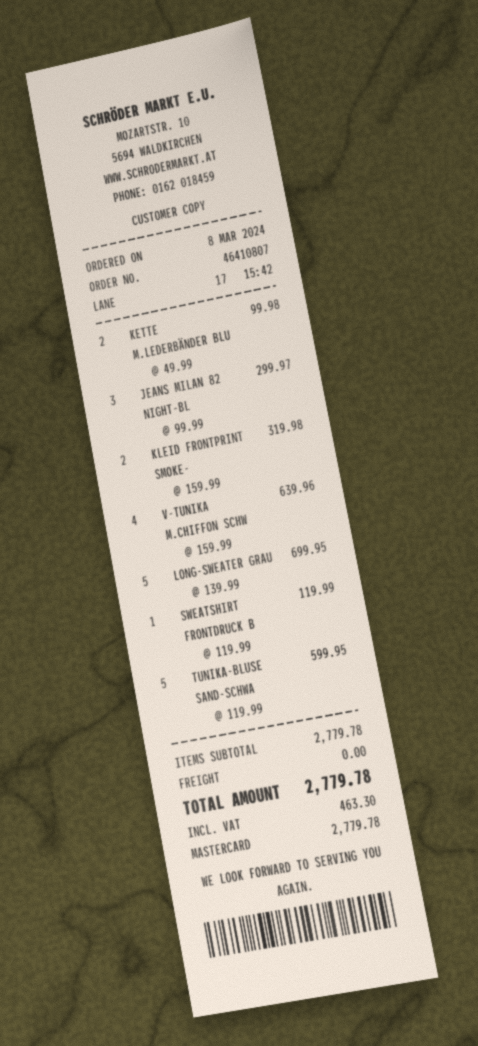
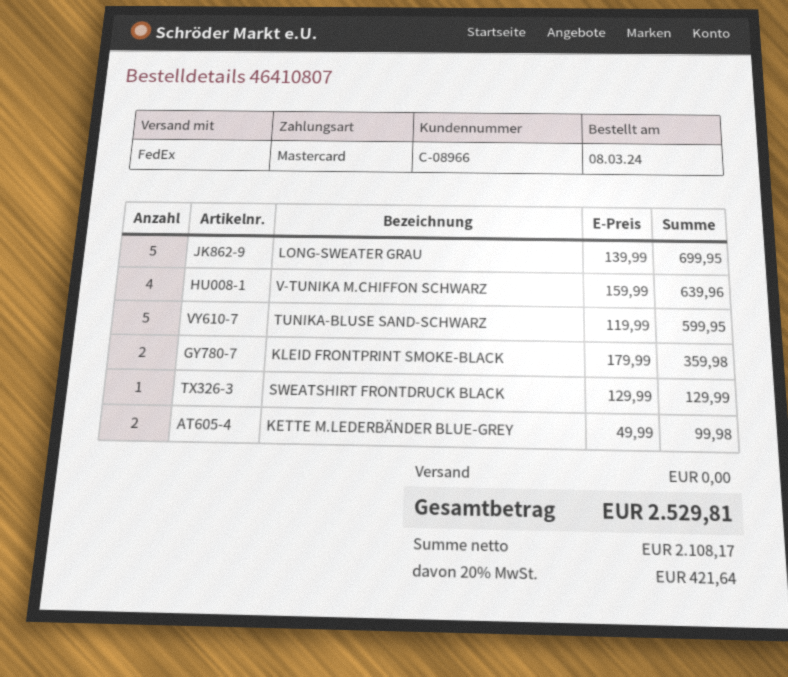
JEANS MILAN 82 NIGHT-BL: 3 x 99.99 = 299.97 -> none
KLEID FRONTPRINT SMOKE-: 2 x 159.99 = 319.98 -> 2 x 179.99 = 359.98
SWEATSHIRT FRONTDRUCK B: 1 x 119.99 = 119.99 -> 1 x 129.99 = 129.99
tax: 463.30 -> 421.64
total: 2779.78 -> 2529.81

